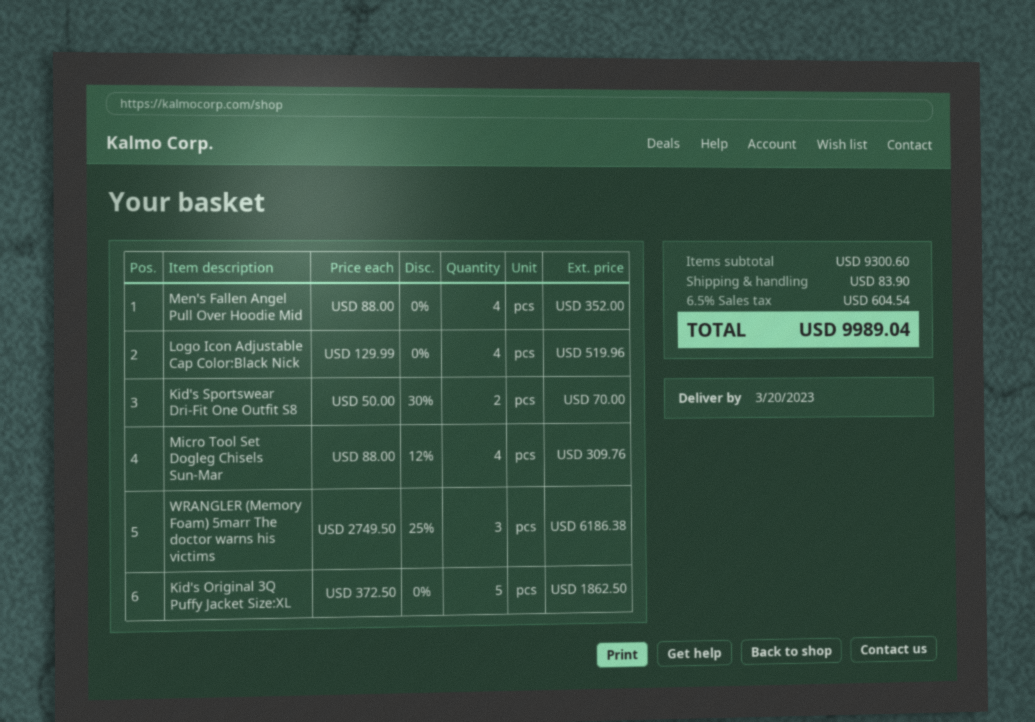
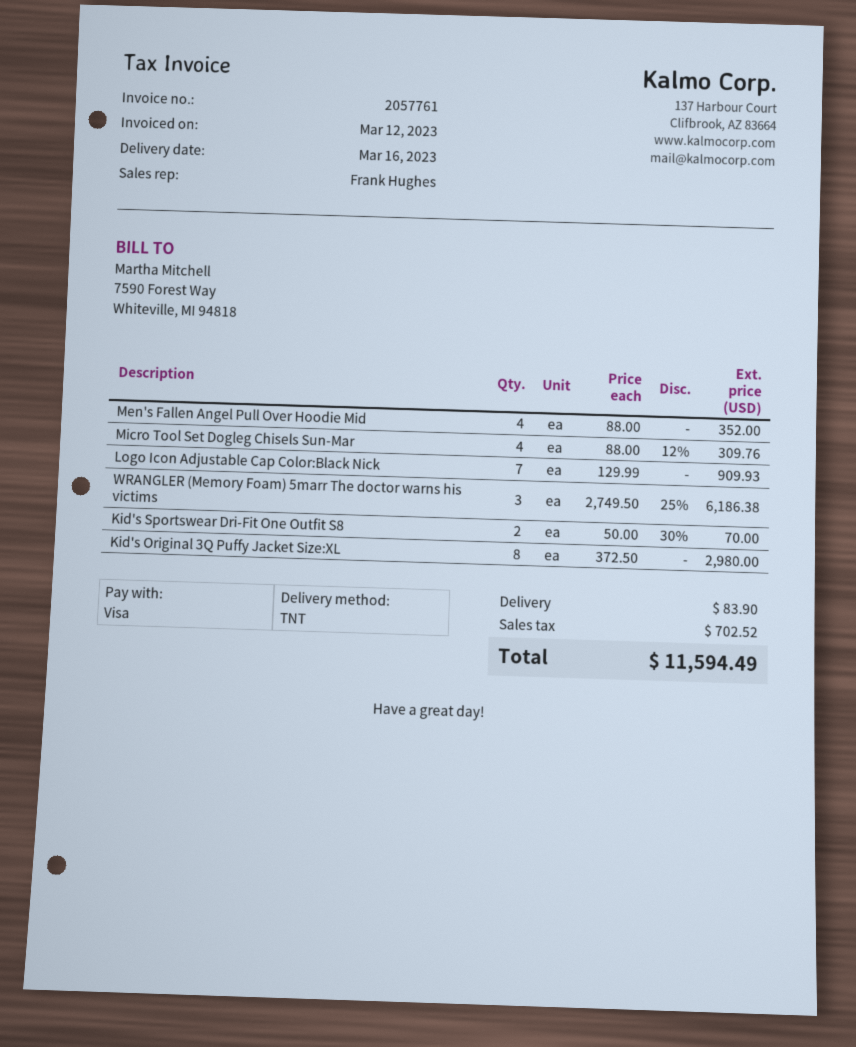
delivery date: 2023-03-20 -> 2023-03-16
Logo Icon Adjustable Cap Color:Black Nick: 4 x 129.99 = 519.96 -> 7 x 129.99 = 909.93
Kid's Original 3Q Puffy Jacket Size:XL: 5 x 372.50 = 1862.50 -> 8 x 372.50 = 2980.00
tax: 604.54 -> 702.52
total: 9989.04 -> 11594.49

